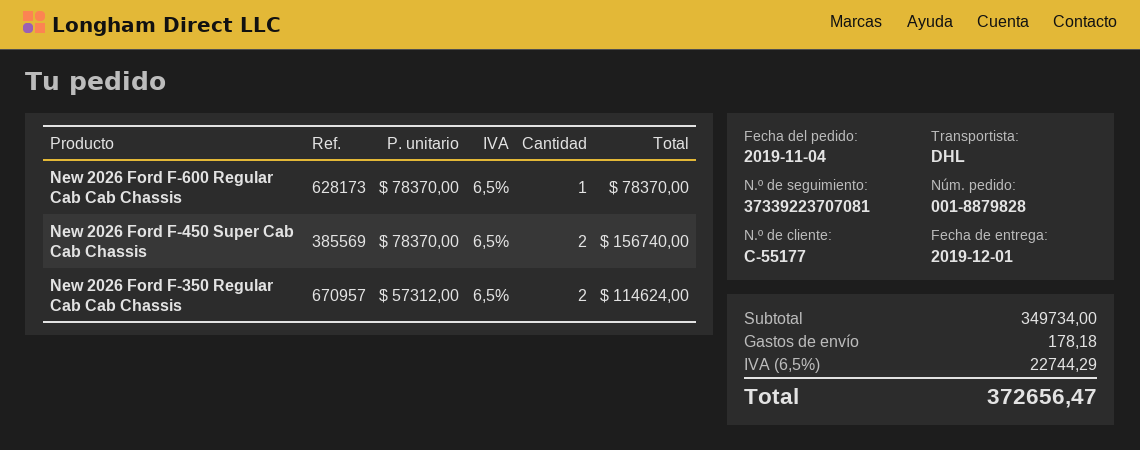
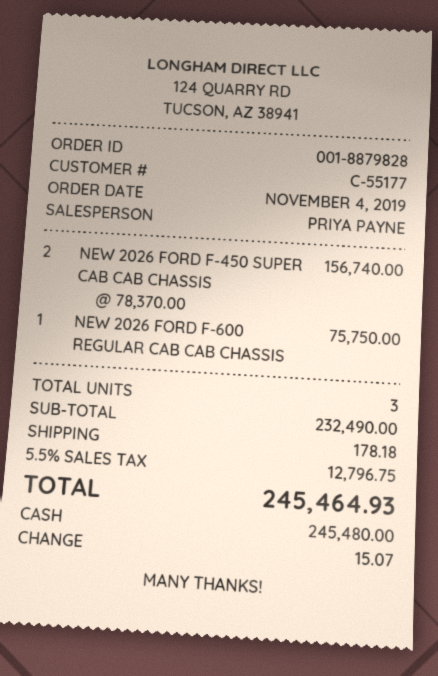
New 2026 Ford F-600 Regular Cab Cab Chassis: 1 x 78370.00 = 78370.00 -> 1 x 75750.00 = 75750.00
New 2026 Ford F-350 Regular Cab Cab Chassis: 2 x 57312.00 = 114624.00 -> none
subtotal: 349734.00 -> 232490.00
tax: 6.5% = 22744.29 -> 5.5% = 12796.75
total: 372656.47 -> 245464.93

